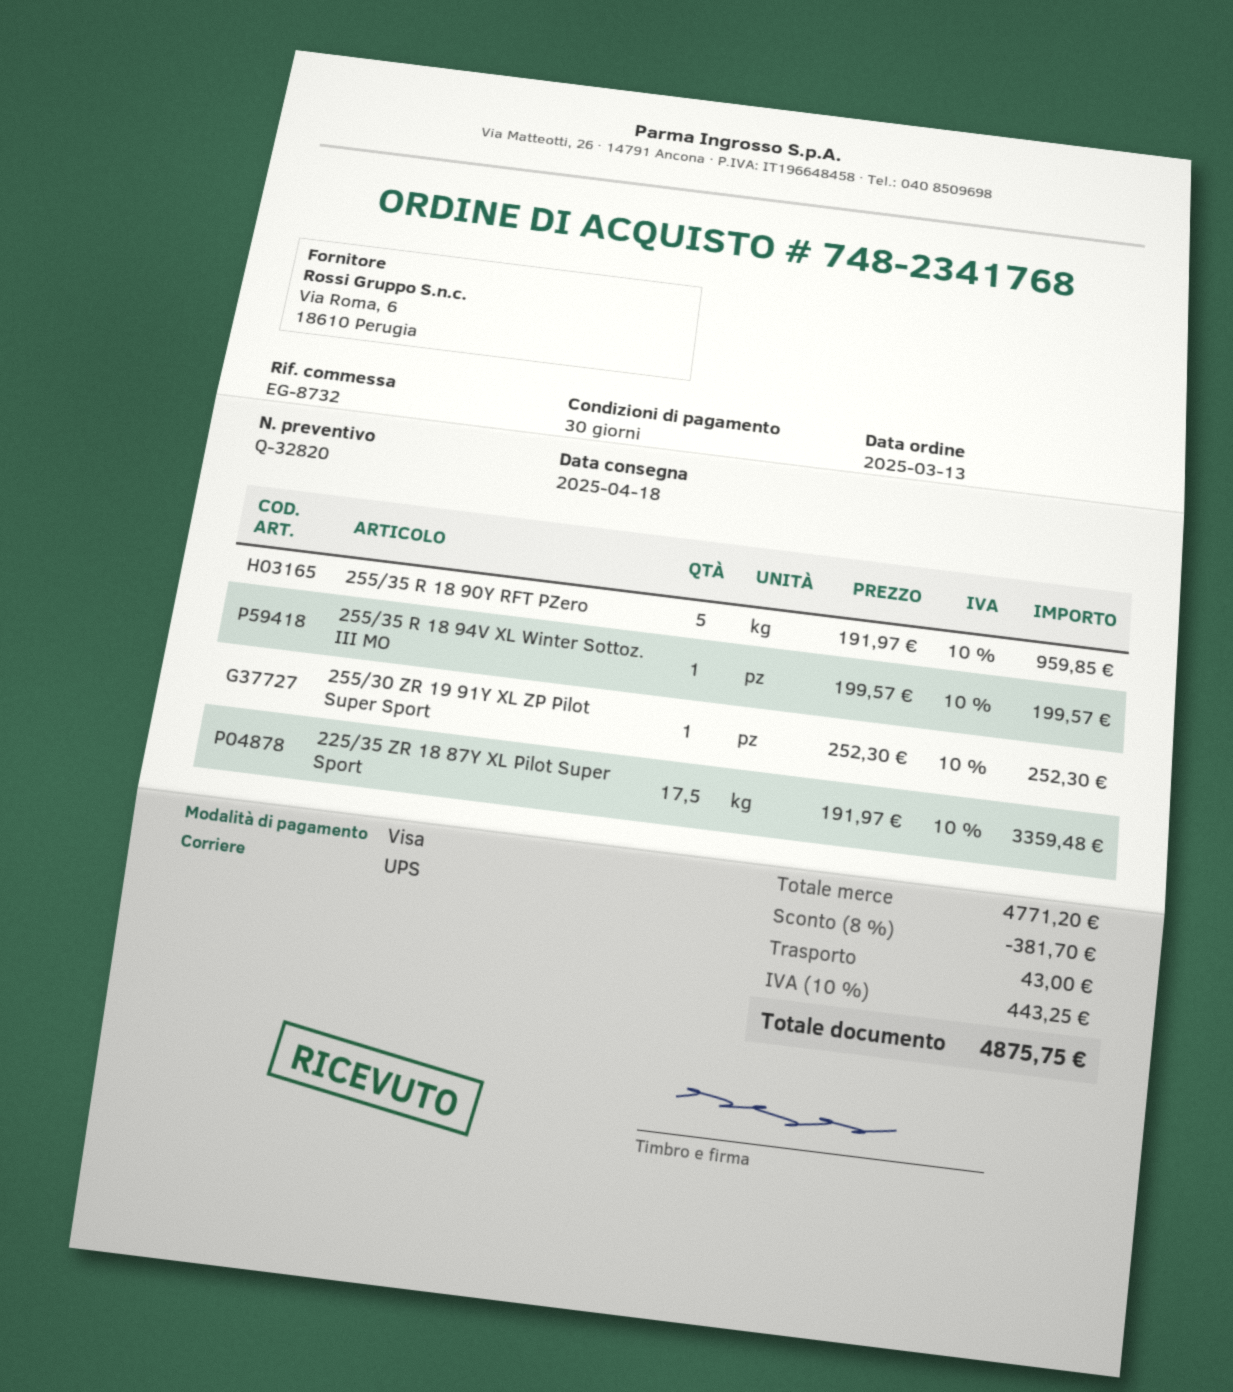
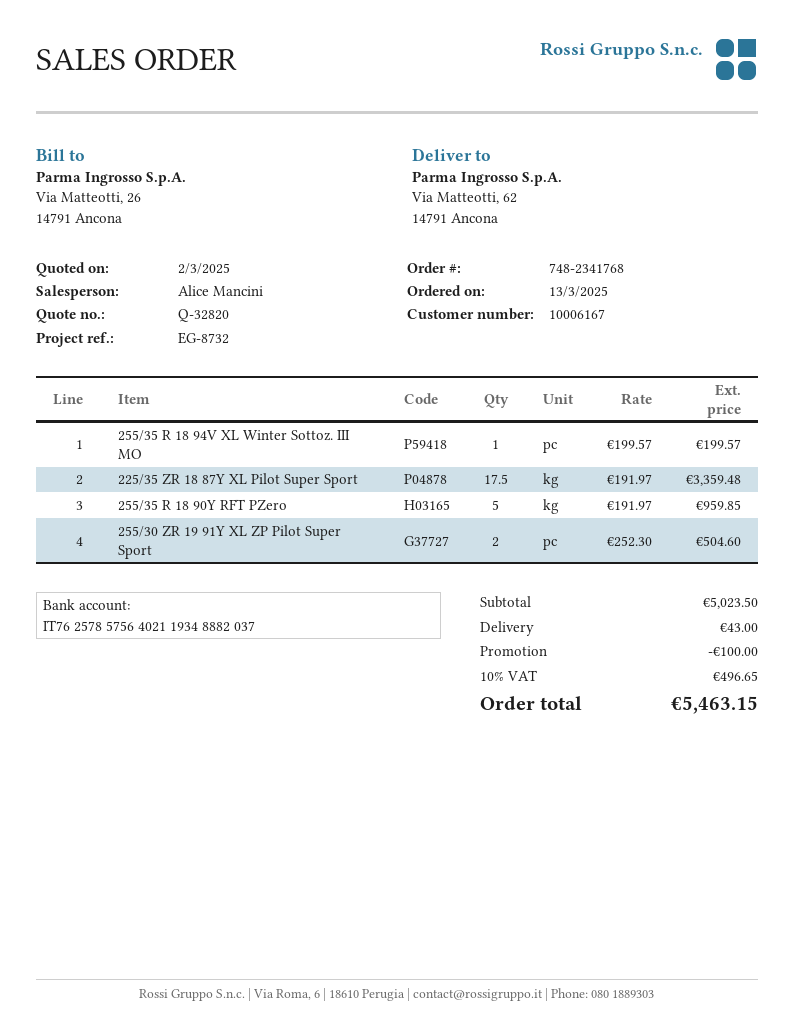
255/30 ZR 19 91Y XL ZP Pilot Super Sport: 1 x 252.30 = 252.30 -> 2 x 252.30 = 504.60
subtotal: 4771.20 -> 5023.50
discount: 381.70 -> 100.00
tax: 10% = 443.25 -> 10% = 496.65
total: 4875.75 -> 5463.15

